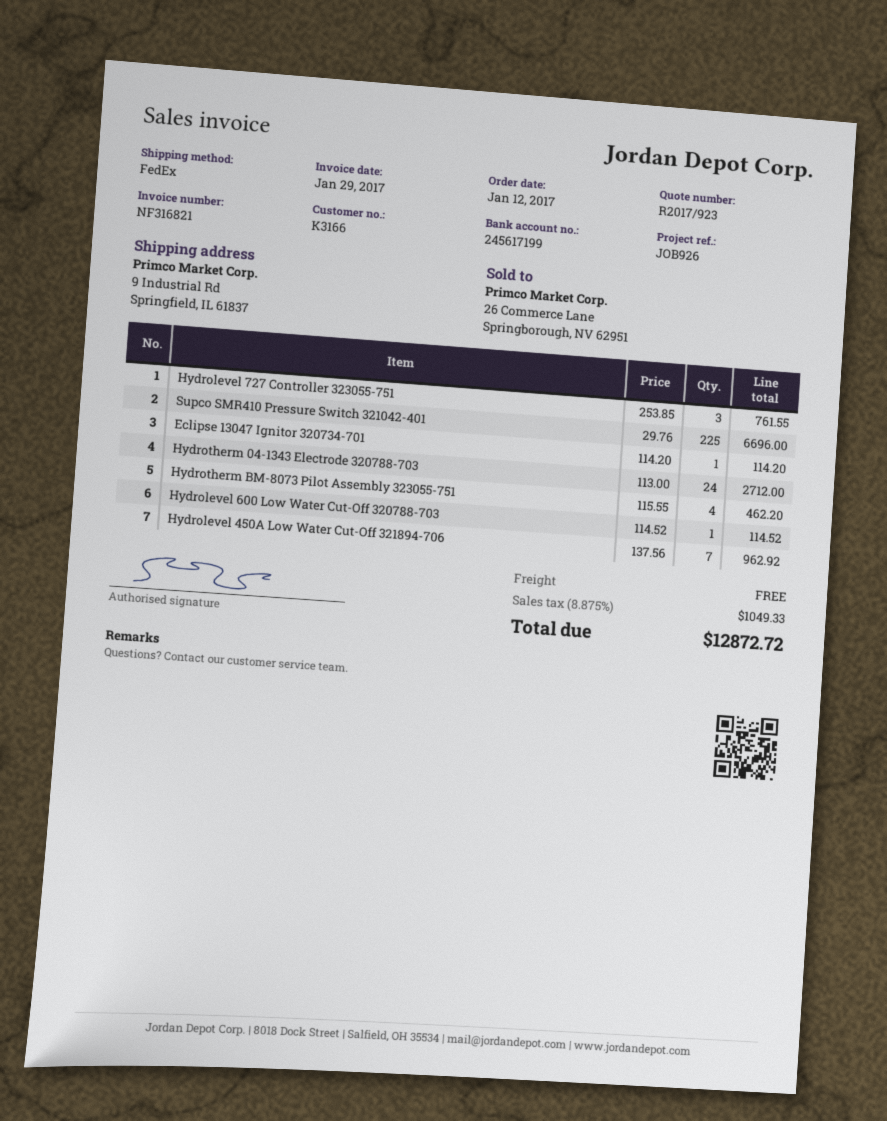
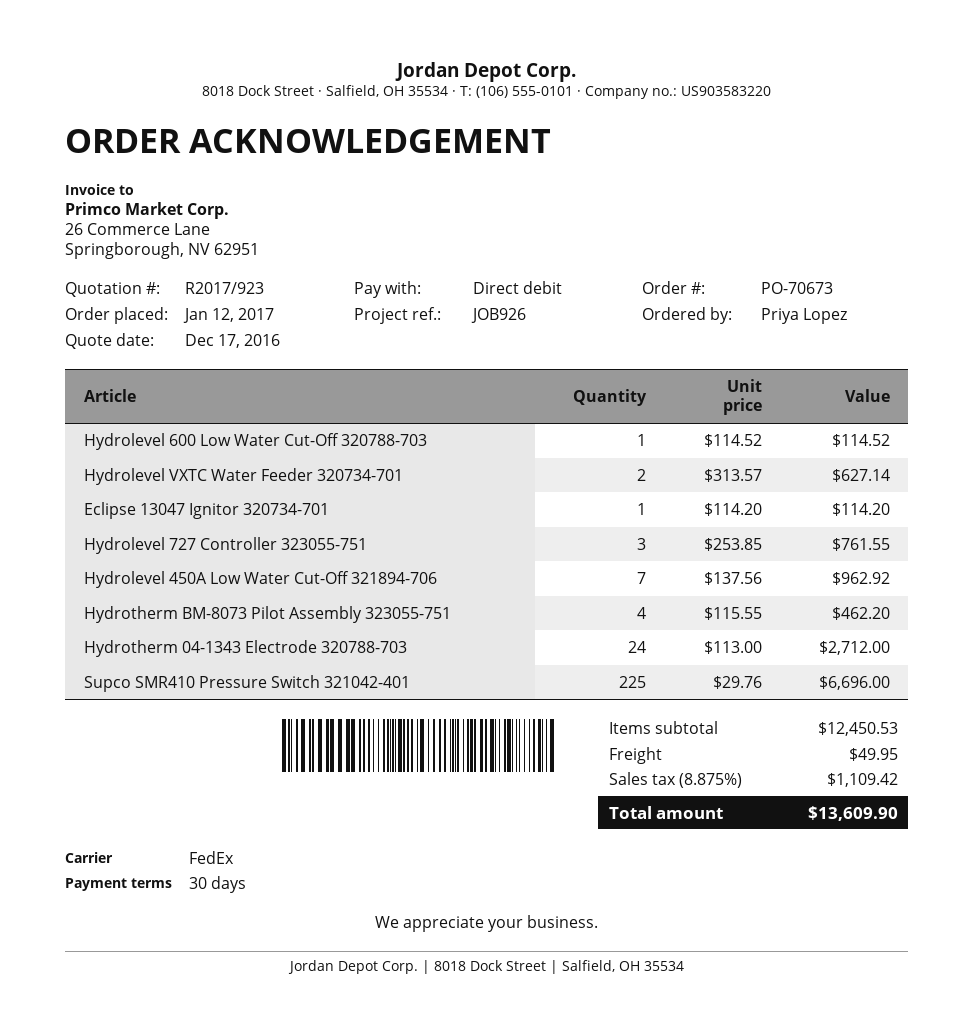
Hydrolevel VXTC Water Feeder 320734-701: none -> 2 x 313.57 = 627.14
shipping: 0.00 -> 49.95
tax: 8.875% = 1049.33 -> 8.875% = 1109.42
total: 12872.72 -> 13609.90

